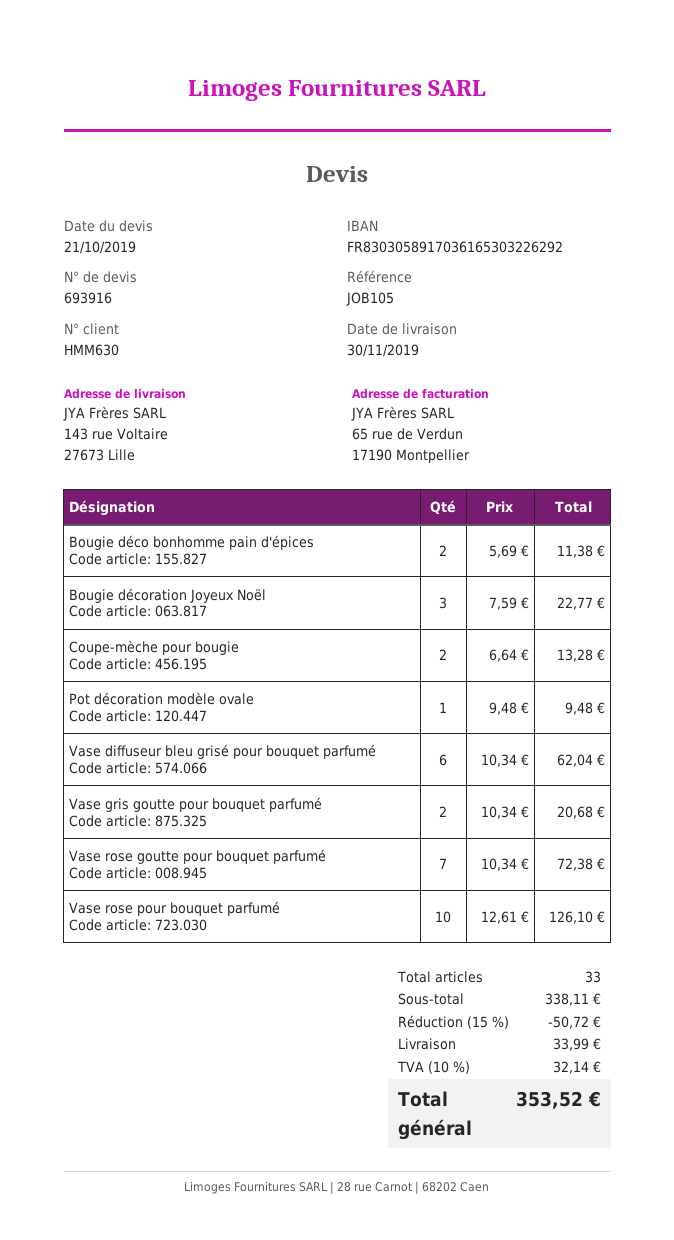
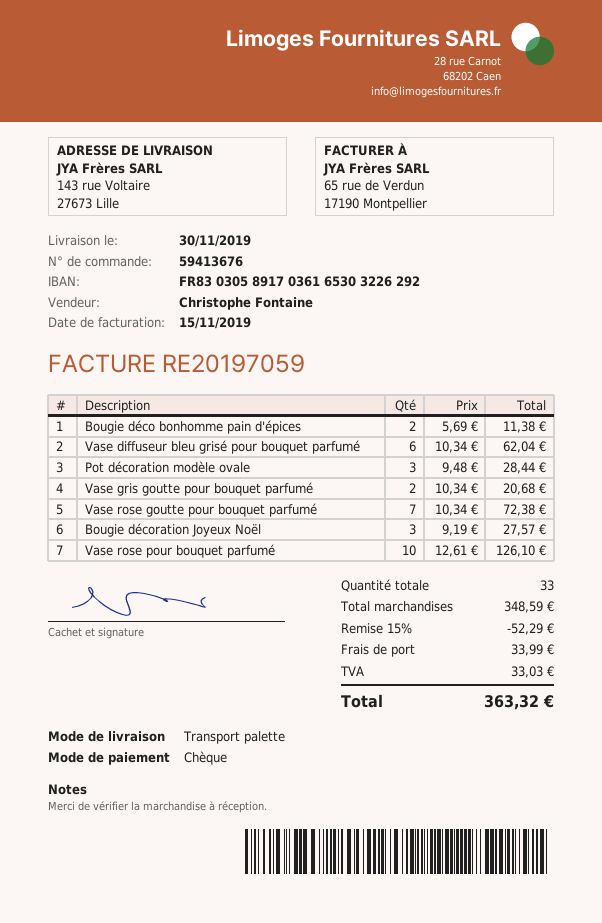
Bougie décoration Joyeux Noël: 3 x 7.59 = 22.77 -> 3 x 9.19 = 27.57
Coupe-mèche pour bougie: 2 x 6.64 = 13.28 -> none
Pot décoration modèle ovale: 1 x 9.48 = 9.48 -> 3 x 9.48 = 28.44
subtotal: 338.11 -> 348.59
discount: 15% = 50.72 -> 15% = 52.29
tax: 32.14 -> 33.03
total: 353.52 -> 363.32

